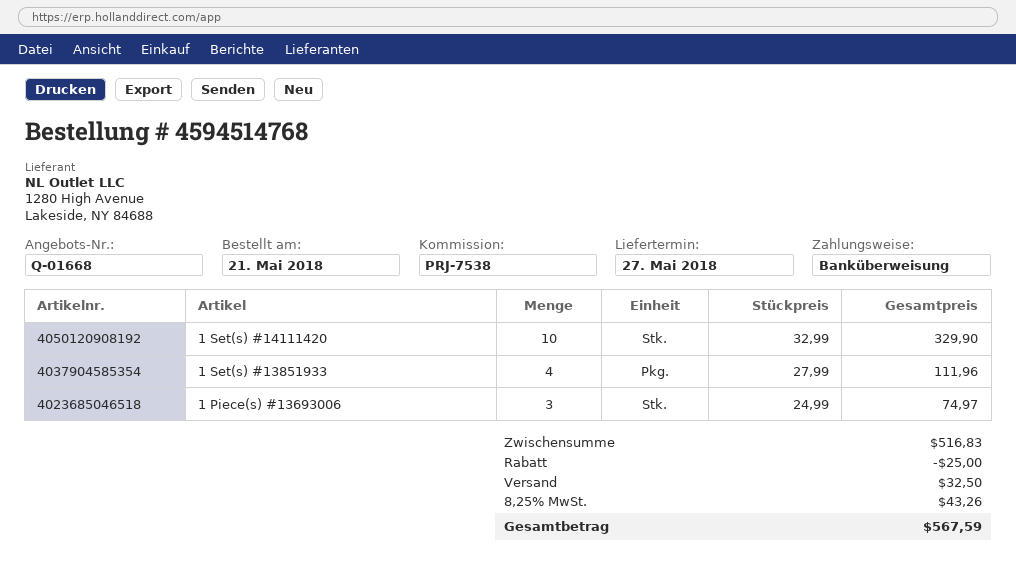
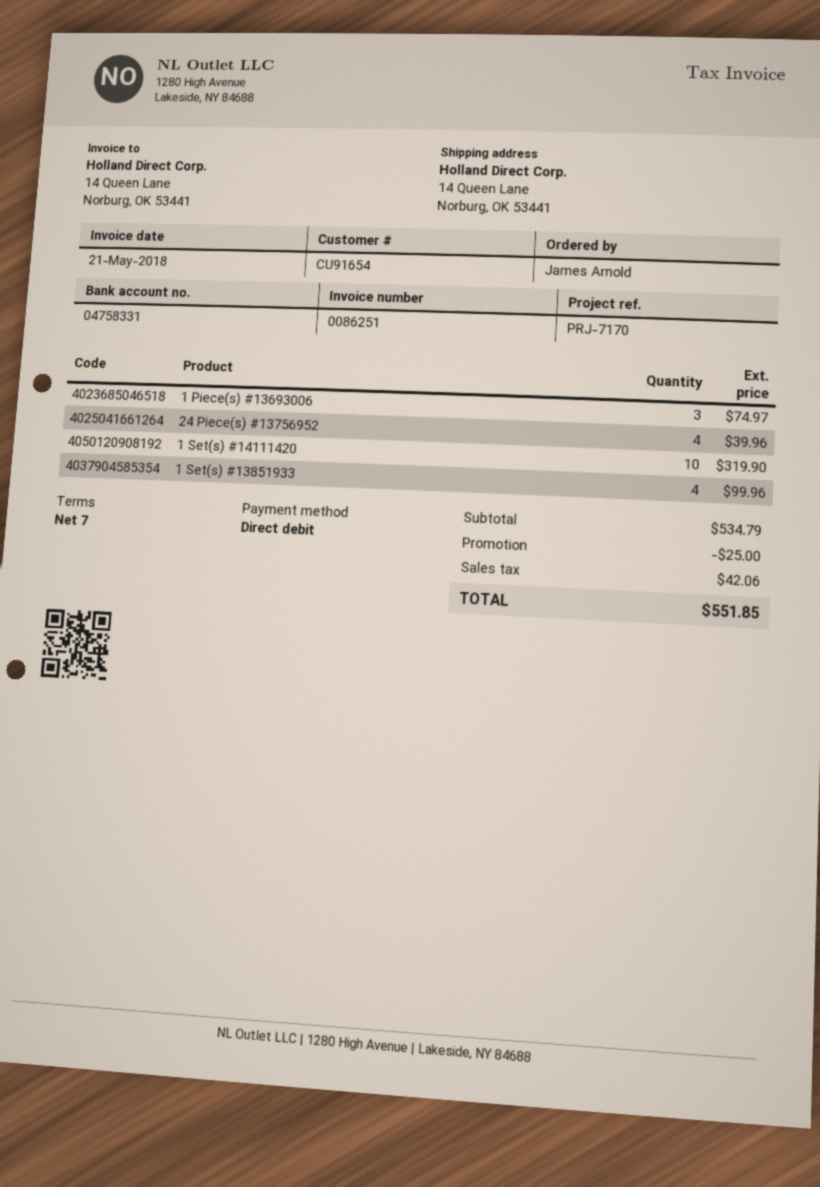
reference: PRJ-7538 -> PRJ-7170
payment method: bank transfer -> direct debit
1 Set(s) #14111420: 10 for 329.90 -> 10 for 319.90
1 Set(s) #13851933: 4 for 111.96 -> 4 for 99.96
24 Piece(s) #13756952: none -> 4 for 39.96
subtotal: 516.83 -> 534.79
shipping: 32.50 -> none
tax: 43.26 -> 42.06
total: 567.59 -> 551.85

